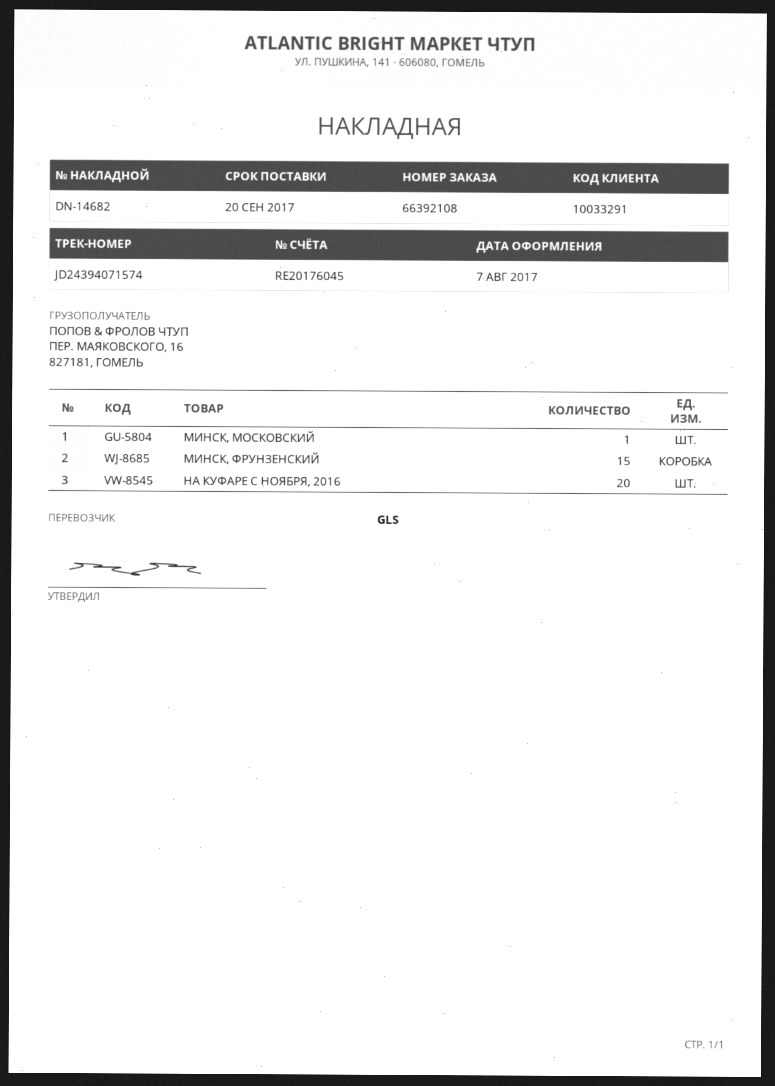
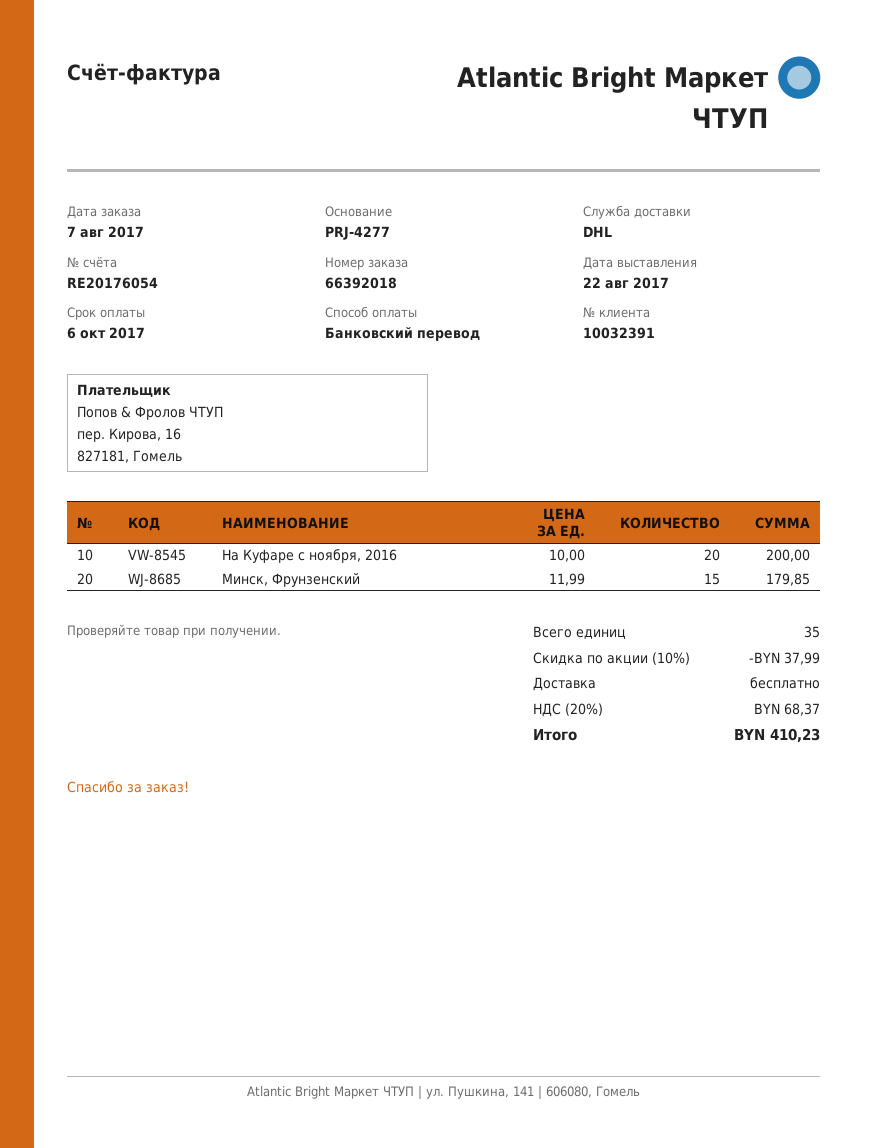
order number: 66392108 -> 66392018
invoice number: RE20176045 -> RE20176054
customer number: 10033291 -> 10032391
shipping method: GLS -> DHL
МИНСК, МОСКОВСКИЙ: 1 -> none

